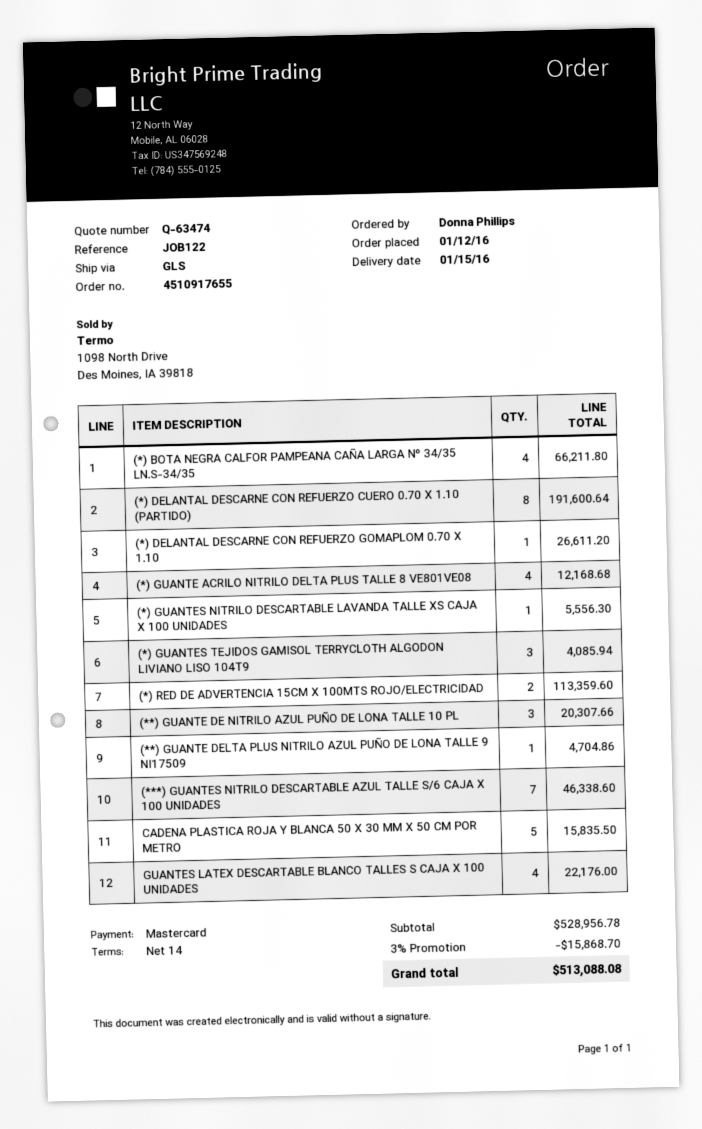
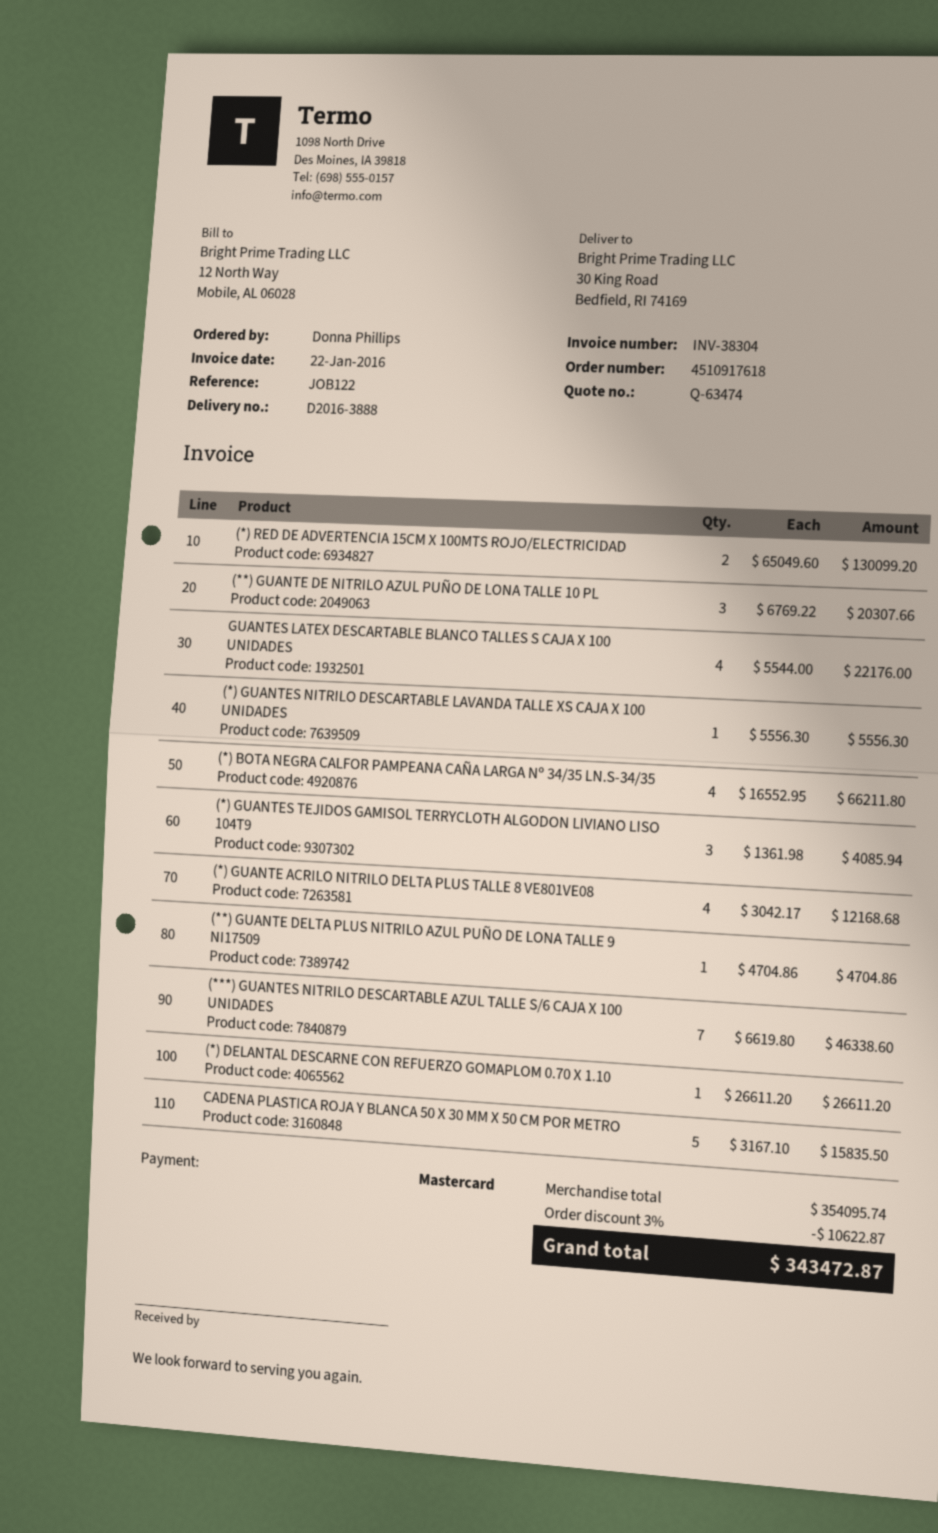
order number: 4510917655 -> 4510917618
(*) DELANTAL DESCARNE CON REFUERZO CUERO 0.70 X 1.10 (PARTIDO): 8 for 191600.64 -> none
(*) RED DE ADVERTENCIA 15CM X 100MTS ROJO/ELECTRICIDAD: 2 for 113359.60 -> 2 for 130099.20
subtotal: 528956.78 -> 354095.74
discount: 3% = 15868.70 -> 3% = 10622.87
total: 513088.08 -> 343472.87

